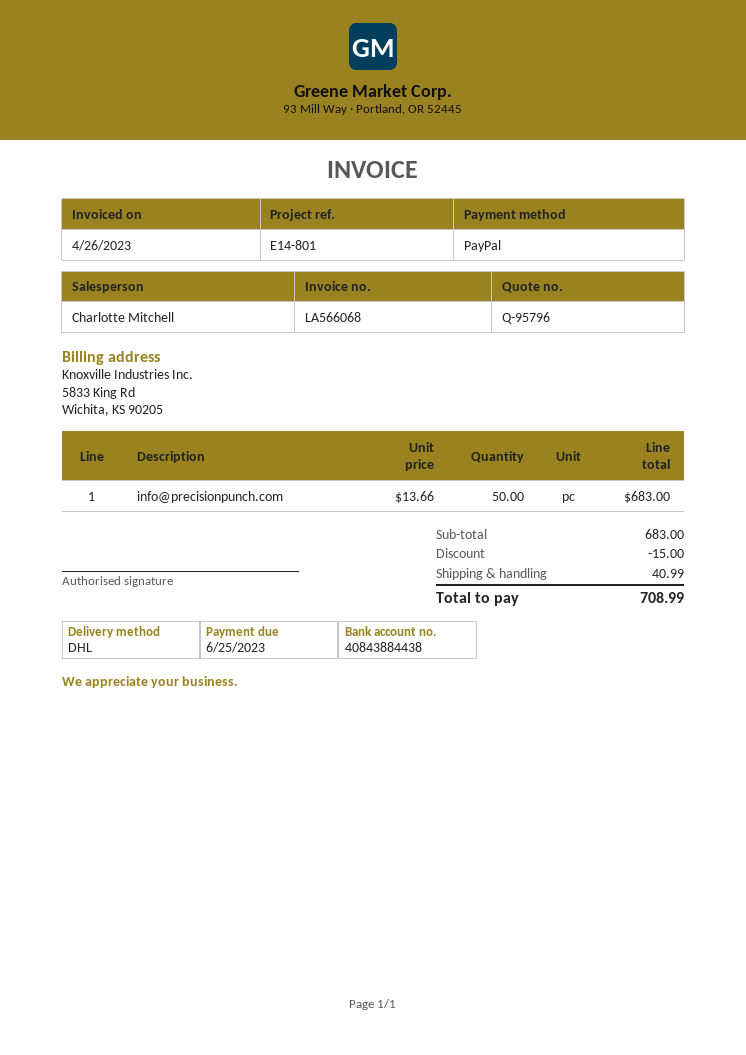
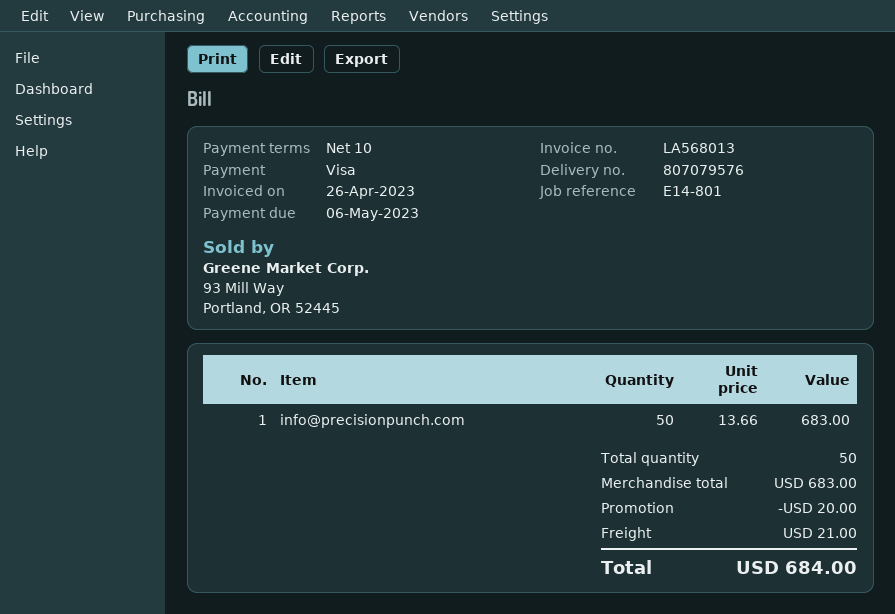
invoice number: LA566068 -> LA568013
due date: 2023-06-25 -> 2023-05-06
payment method: PayPal -> Visa
discount: 15.00 -> 20.00
shipping: 40.99 -> 21.00
total: 708.99 -> 684.00

